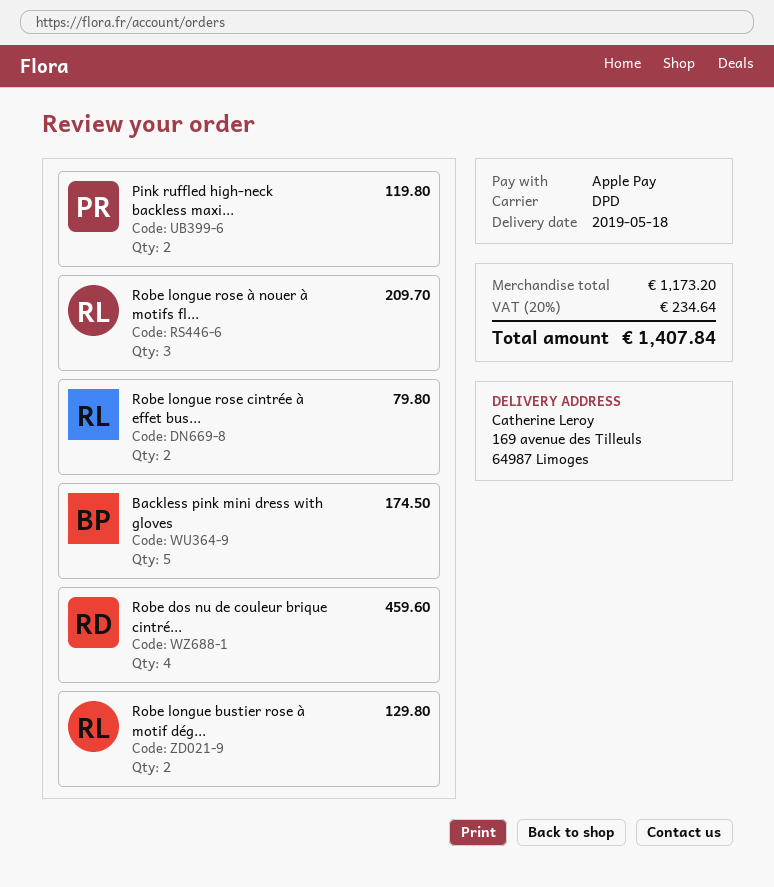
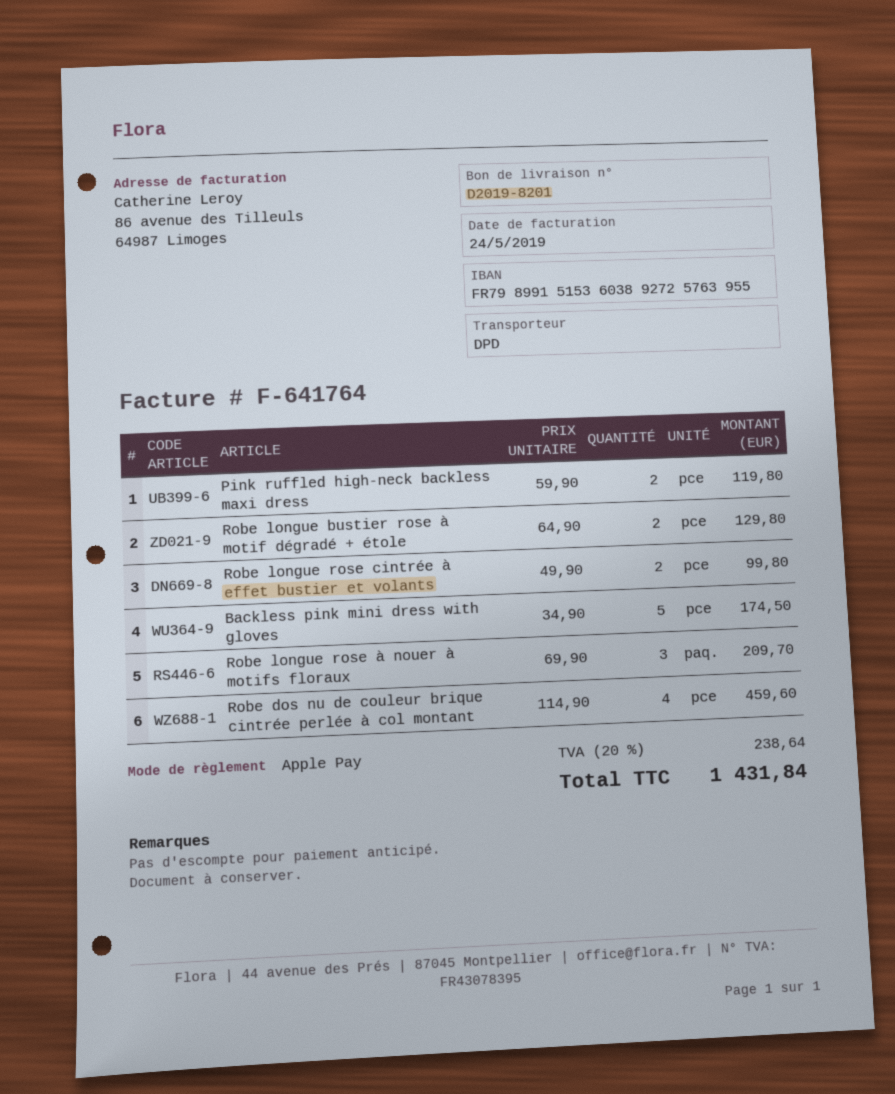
Robe longue rose cintrée à effet bus...: 2 for 79.80 -> 2 for 99.80
tax: 20% = 234.64 -> 20% = 238.64
total: 1407.84 -> 1431.84

